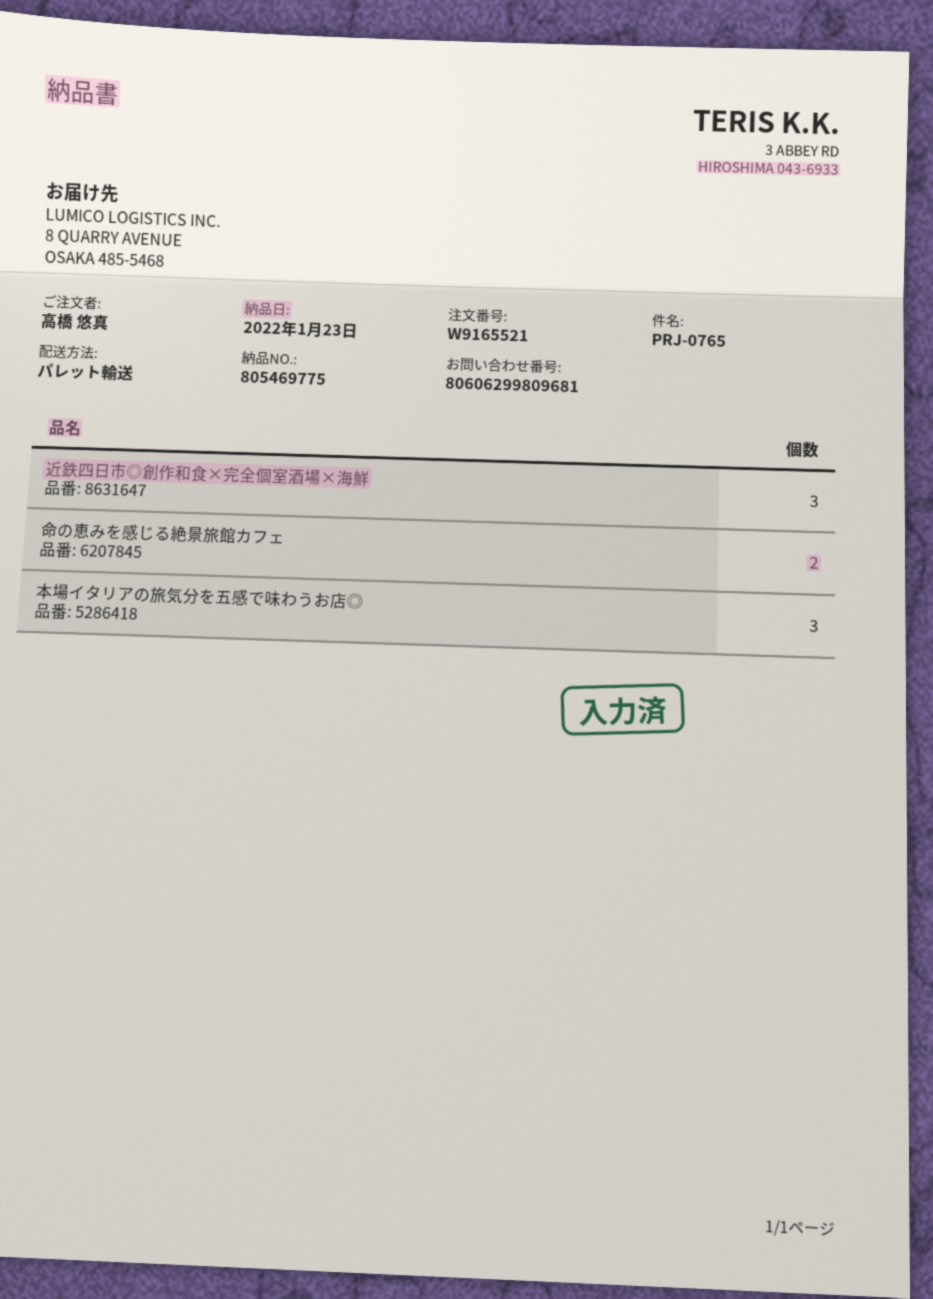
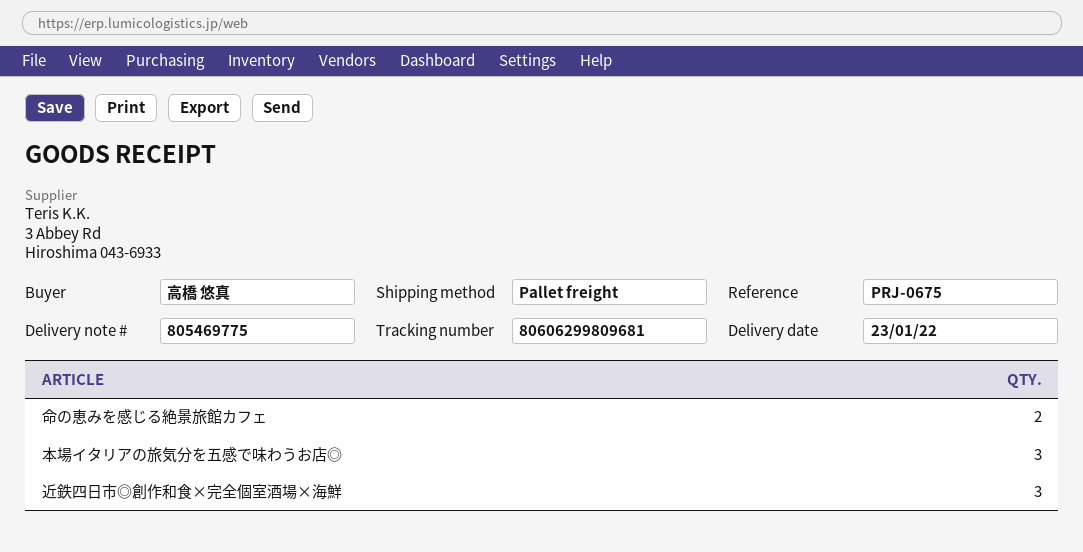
reference: PRJ-0765 -> PRJ-0675

